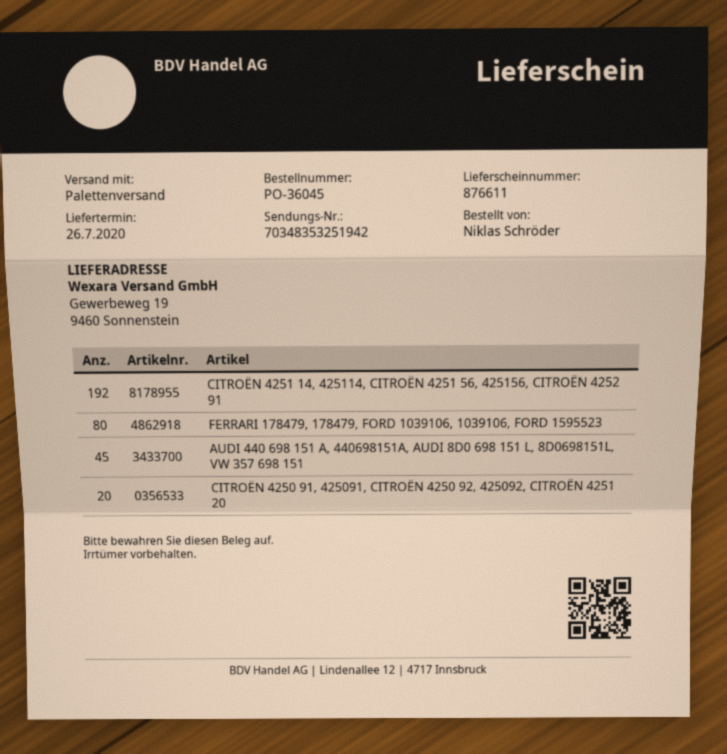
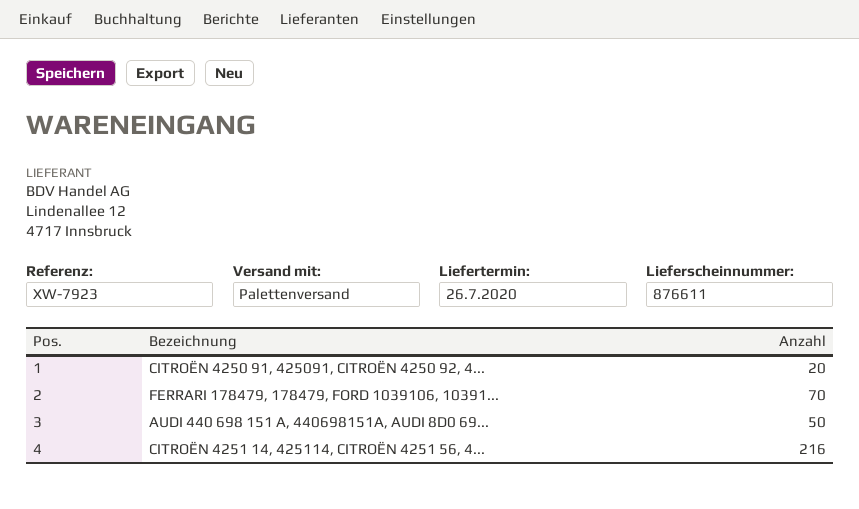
CITROËN 4251 14, 425114, CITROËN 4251 56, 425156, CITROËN 4252 91: 192 -> 216
FERRARI 178479, 178479, FORD 1039106, 1039106, FORD 1595523: 80 -> 70
AUDI 440 698 151 A, 440698151A, AUDI 8D0 698 151 L, 8D0698151L, VW 357 698 151: 45 -> 50

